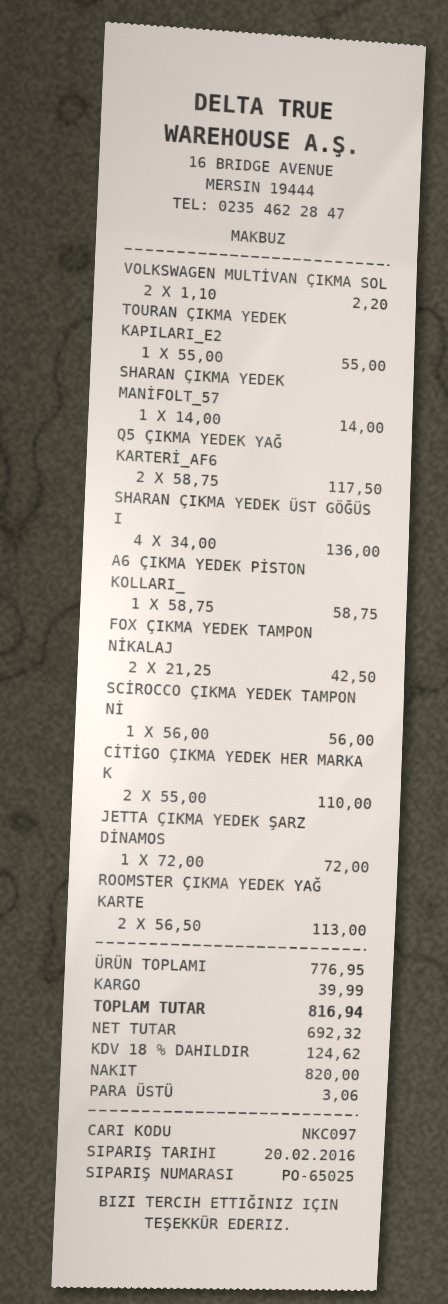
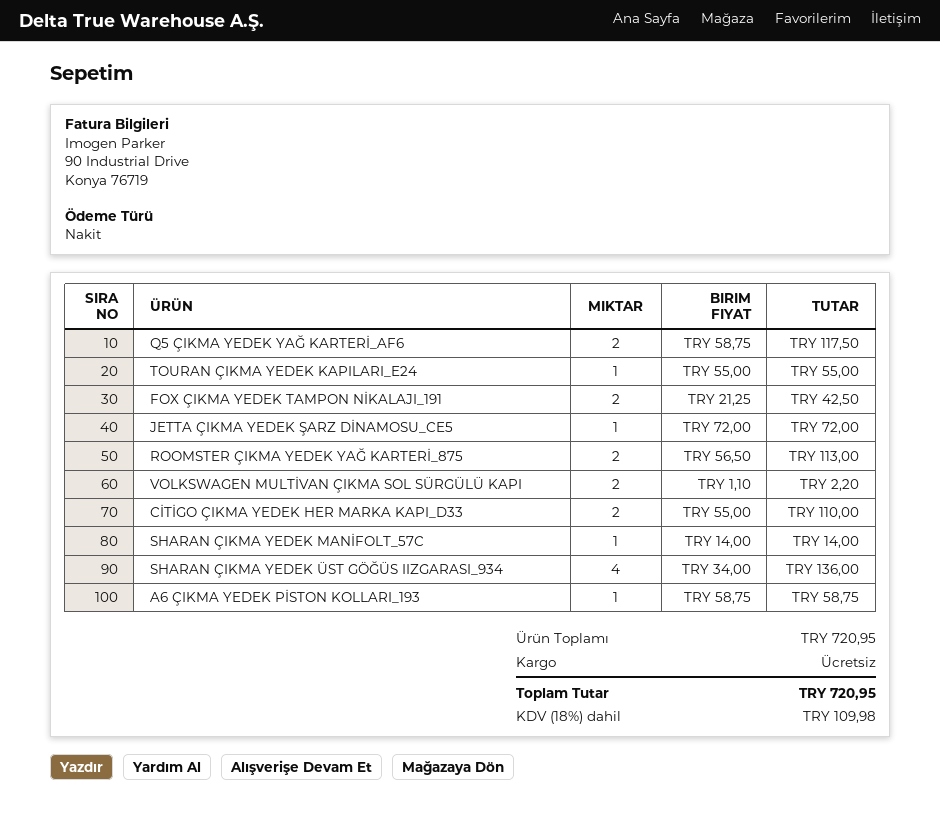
SCİROCCO ÇIKMA YEDEK TAMPON Nİ: 1 x 56.00 = 56.00 -> none
subtotal: 776.95 -> 720.95
shipping: 39.99 -> 0.00
tax: 18% = 124.62 -> 18% = 109.98
total: 816.94 -> 720.95

